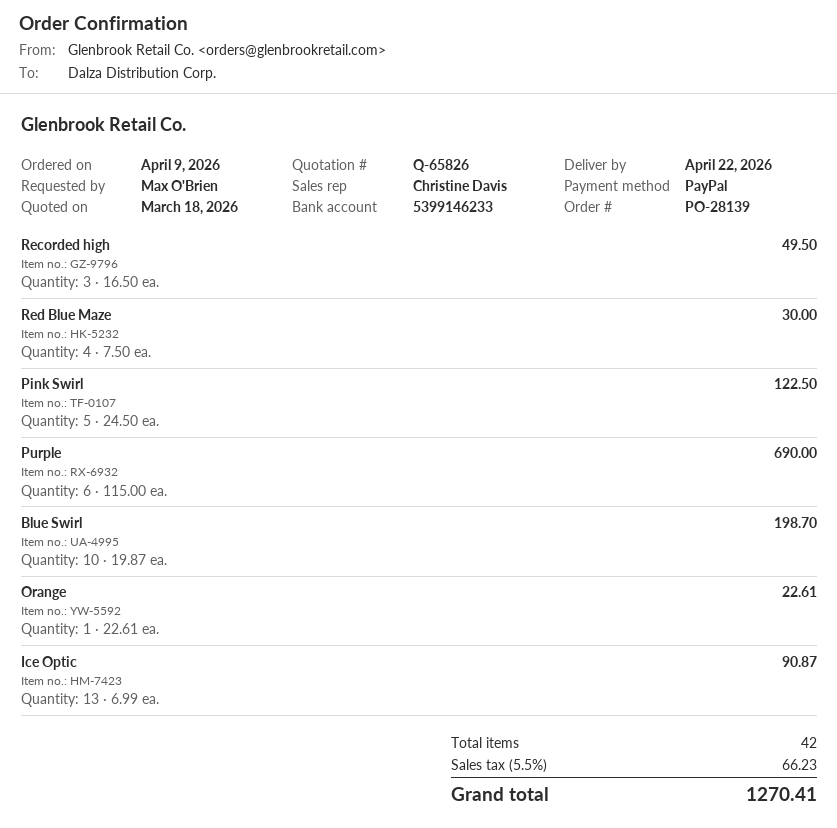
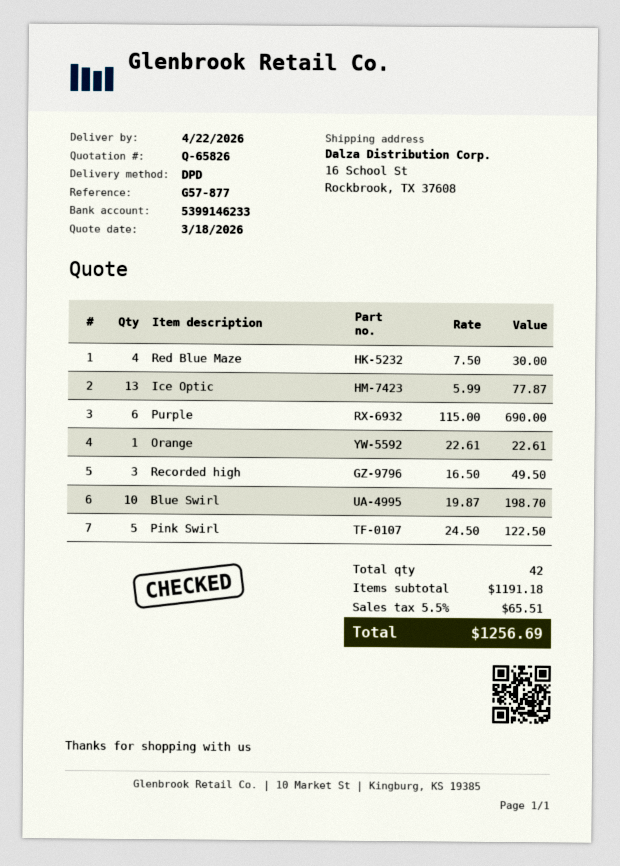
Ice Optic: 13 x 6.99 = 90.87 -> 13 x 5.99 = 77.87
tax: 5.5% = 66.23 -> 5.5% = 65.51
total: 1270.41 -> 1256.69

